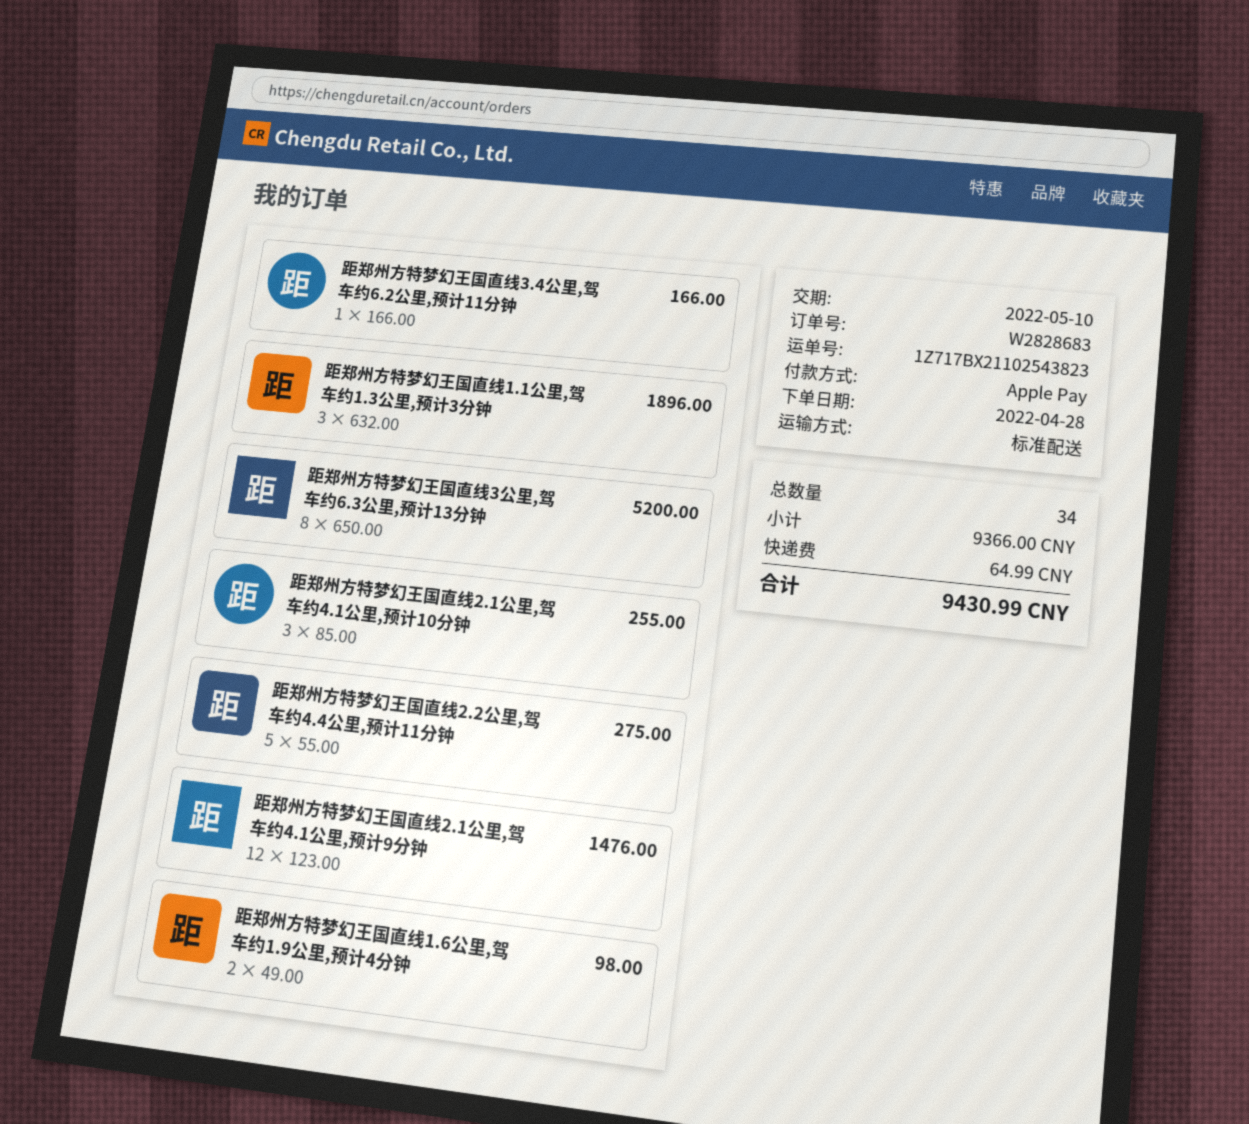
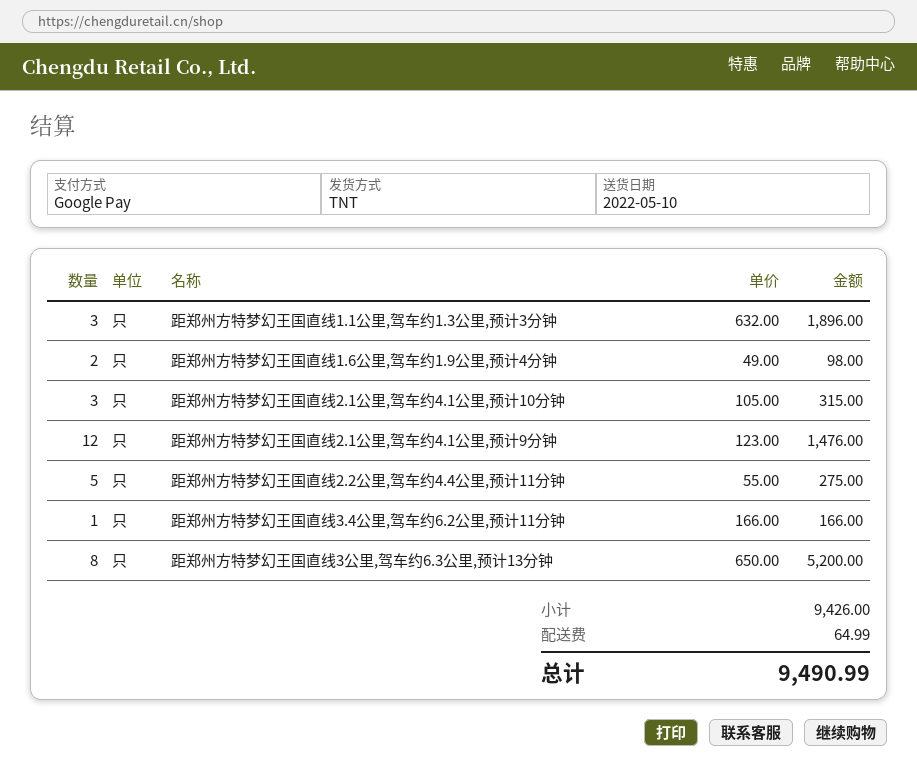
payment method: Apple Pay -> Google Pay
shipping method: standard -> TNT
距郑州方特梦幻王国直线2.1公里,驾车约4.1公里,预计10分钟: 3 x 85.00 = 255.00 -> 3 x 105.00 = 315.00
subtotal: 9366.00 -> 9426.00
total: 9430.99 -> 9490.99

